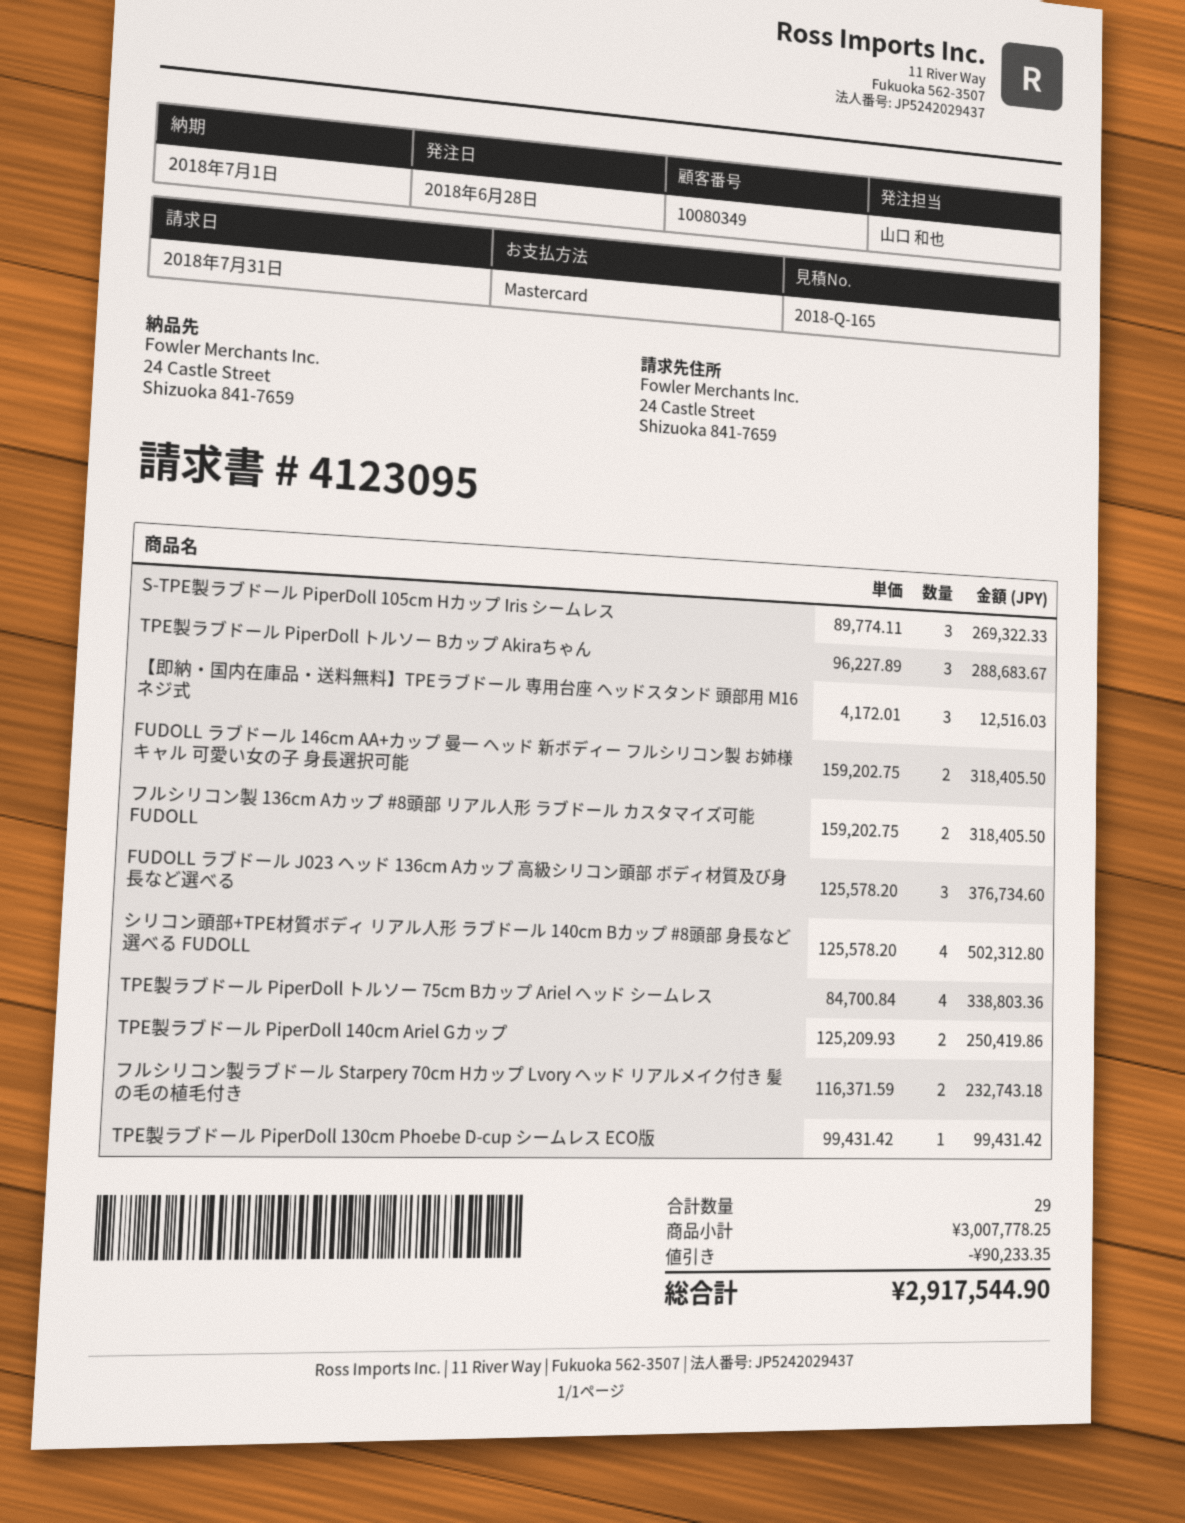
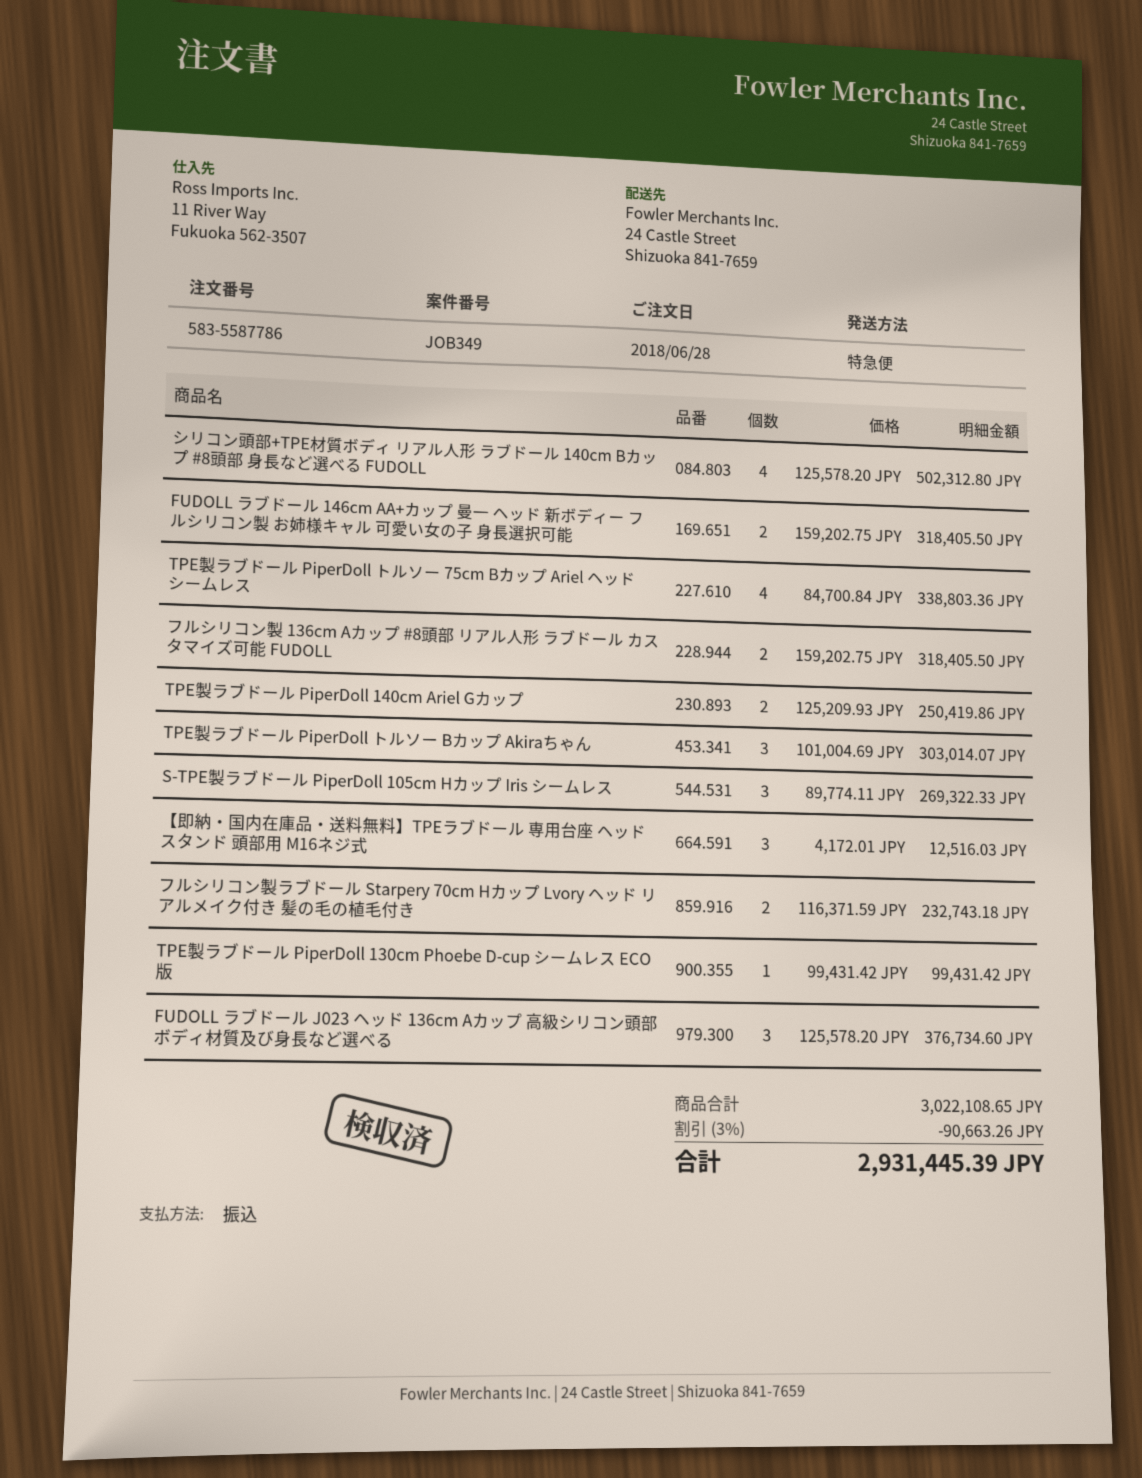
payment method: Mastercard -> bank transfer
TPE製ラブドール PiperDoll トルソー Bカップ Akiraちゃん: 3 x 96227.89 = 288683.67 -> 3 x 101004.69 = 303014.07
subtotal: 3007778.25 -> 3022108.65
discount: 90233.35 -> 90663.26
total: 2917544.90 -> 2931445.39

